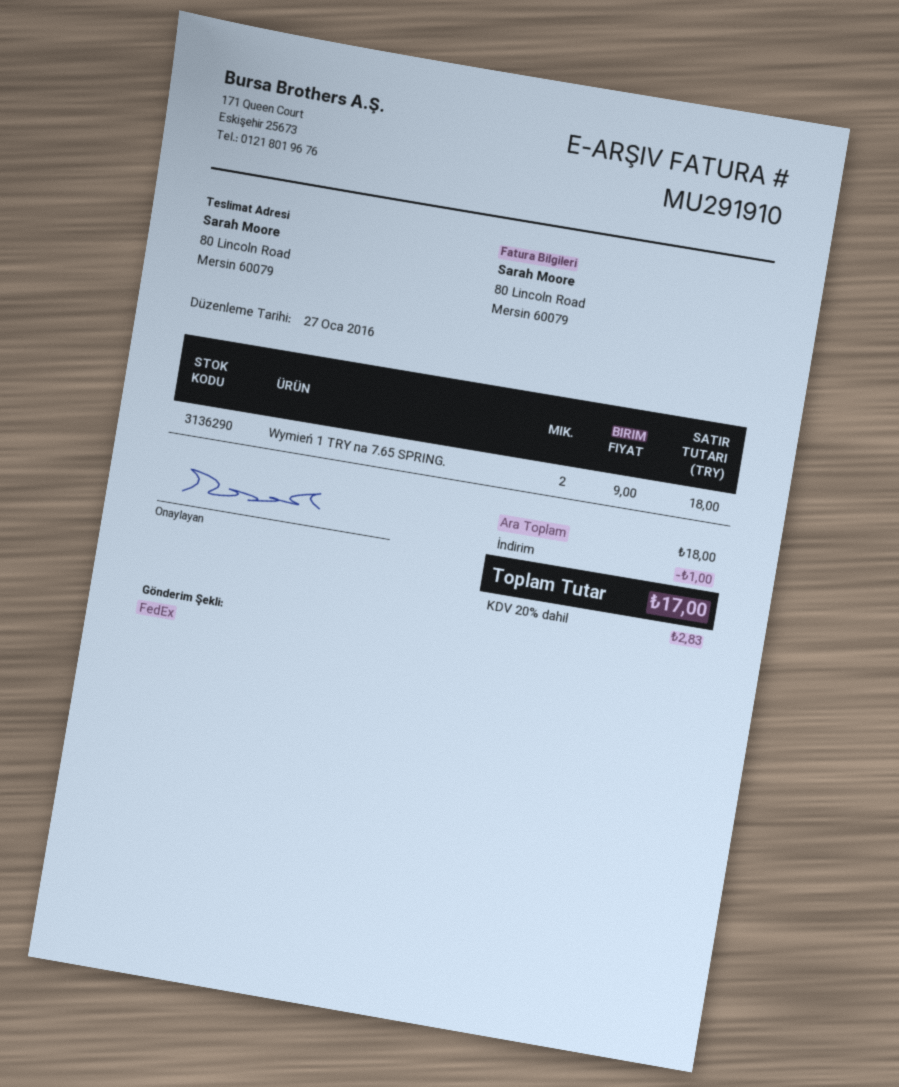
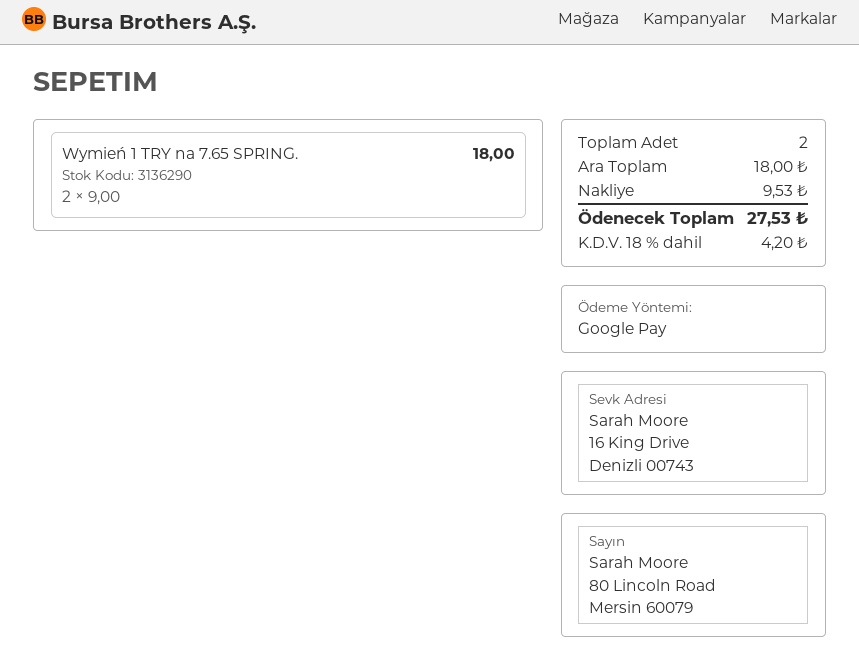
ship to: 80 Lincoln Road, Mersin 60079 -> 16 King Drive, Denizli 00743
discount: 1.00 -> none
shipping: none -> 9.53
tax: 20% = 2.83 -> 18% = 4.20
total: 17.00 -> 27.53

